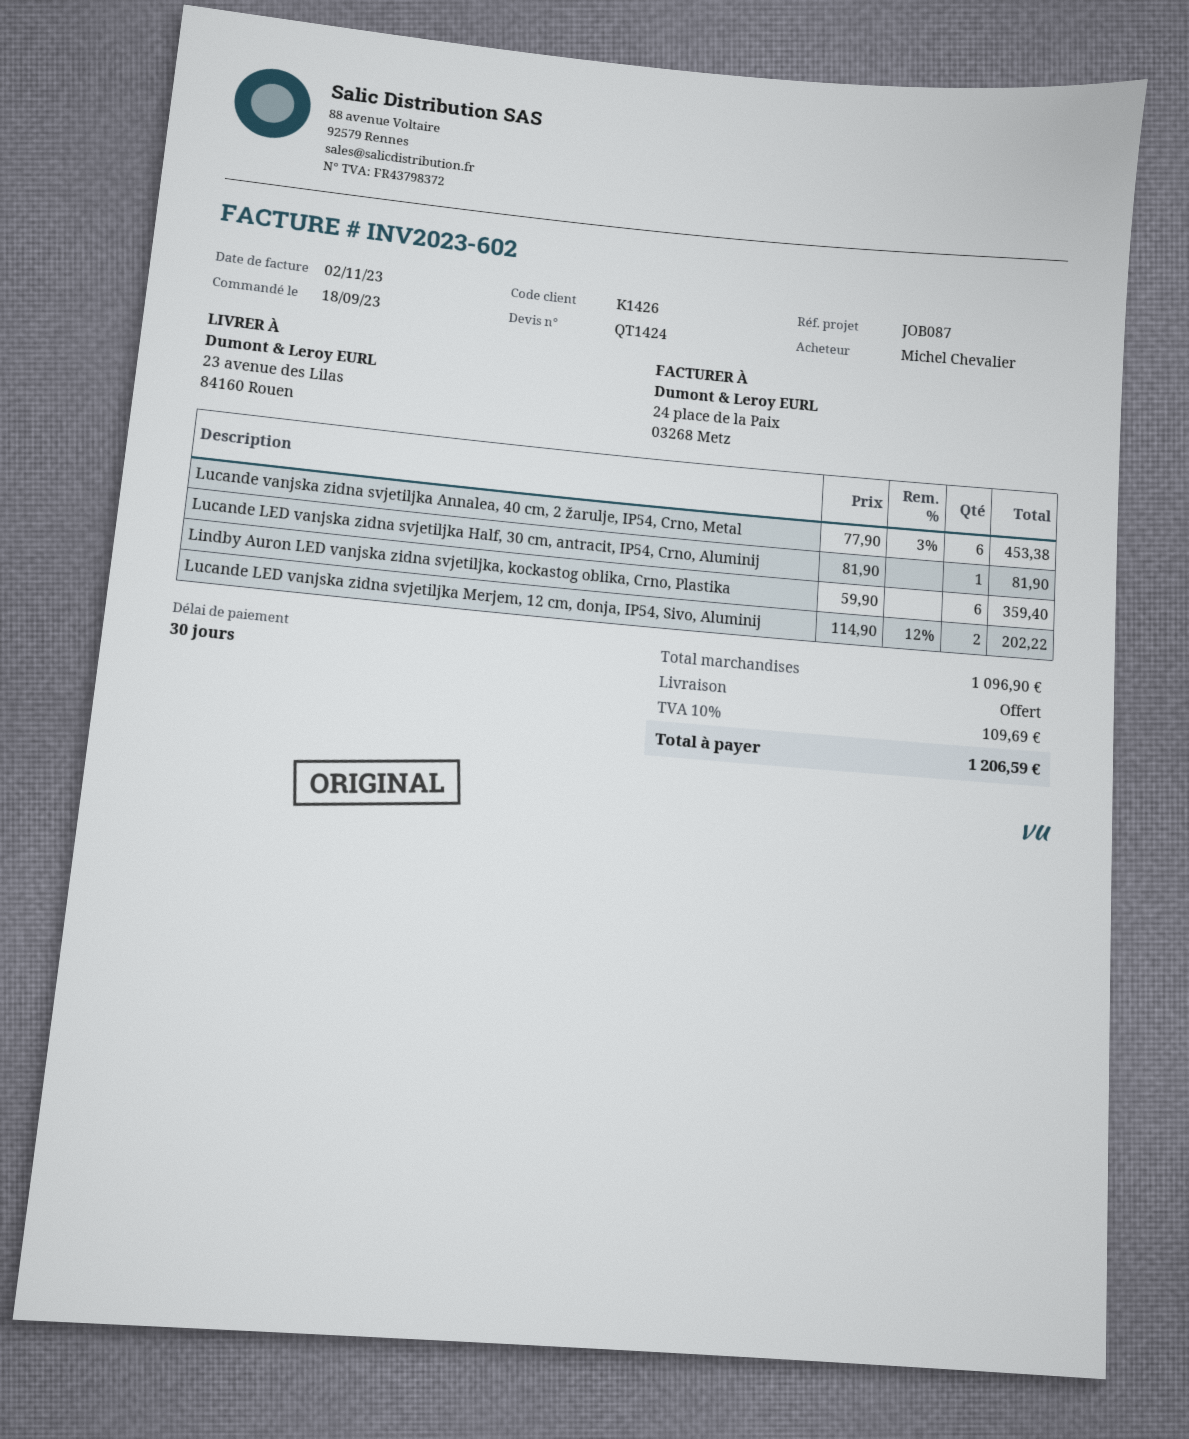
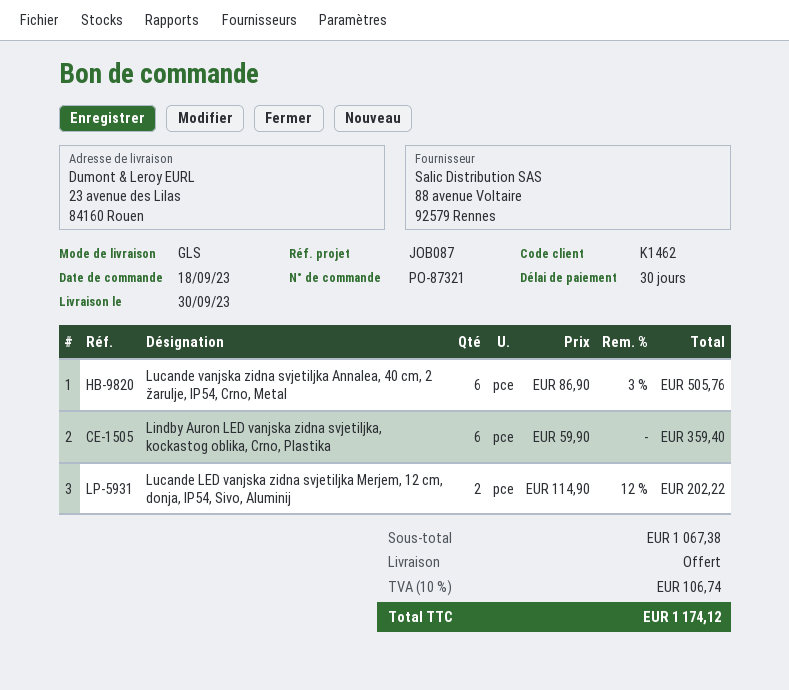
customer number: K1426 -> K1462
Lucande vanjska zidna svjetiljka Annalea, 40 cm, 2 žarulje, IP54, Crno, Metal: 6 x 77.90 - 3% = 453.38 -> 6 x 86.90 - 3% = 505.76
Lucande LED vanjska zidna svjetiljka Half, 30 cm, antracit, IP54, Crno, Aluminij: 1 x 81.90 = 81.90 -> none
subtotal: 1096.90 -> 1067.38
tax: 10% = 109.69 -> 10% = 106.74
total: 1206.59 -> 1174.12

